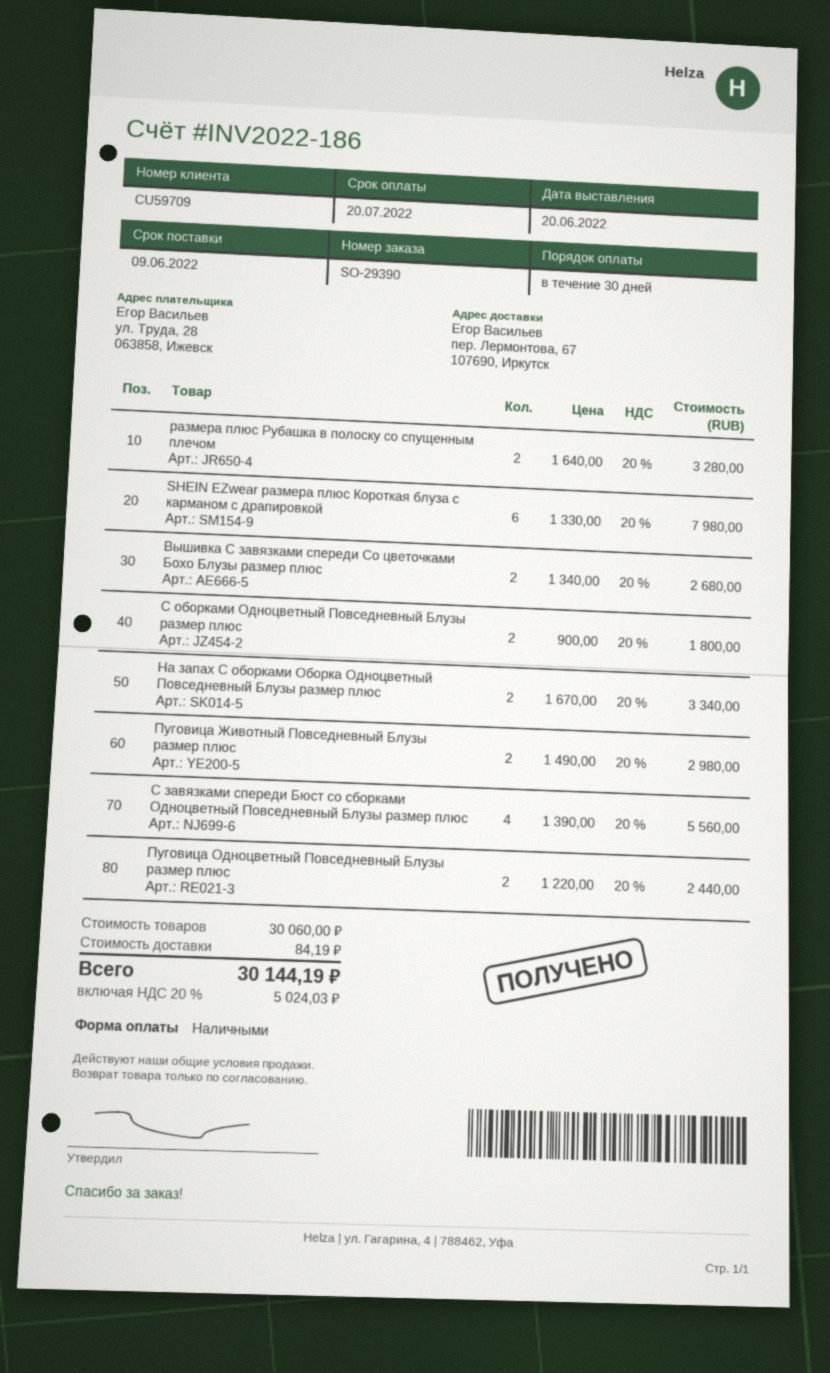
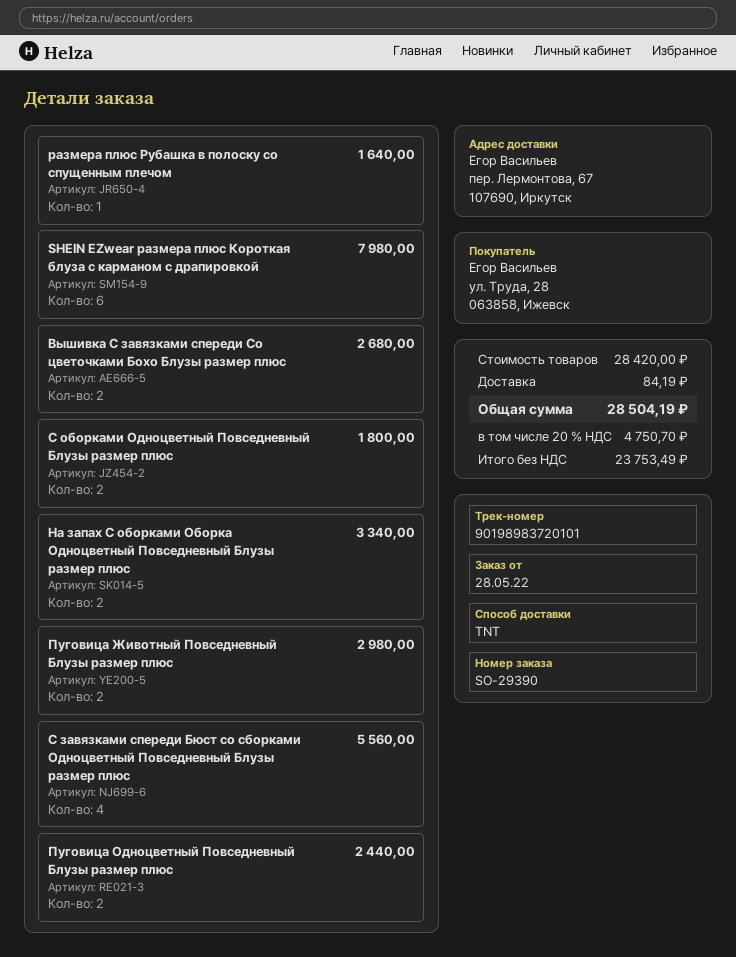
размера плюс Рубашка в полоску со спущенным плечом: 2 for 3280.00 -> 1 for 1640.00
subtotal: 30060.00 -> 28420.00
tax: 20% = 5024.03 -> 20% = 4750.70
total: 30144.19 -> 28504.19

